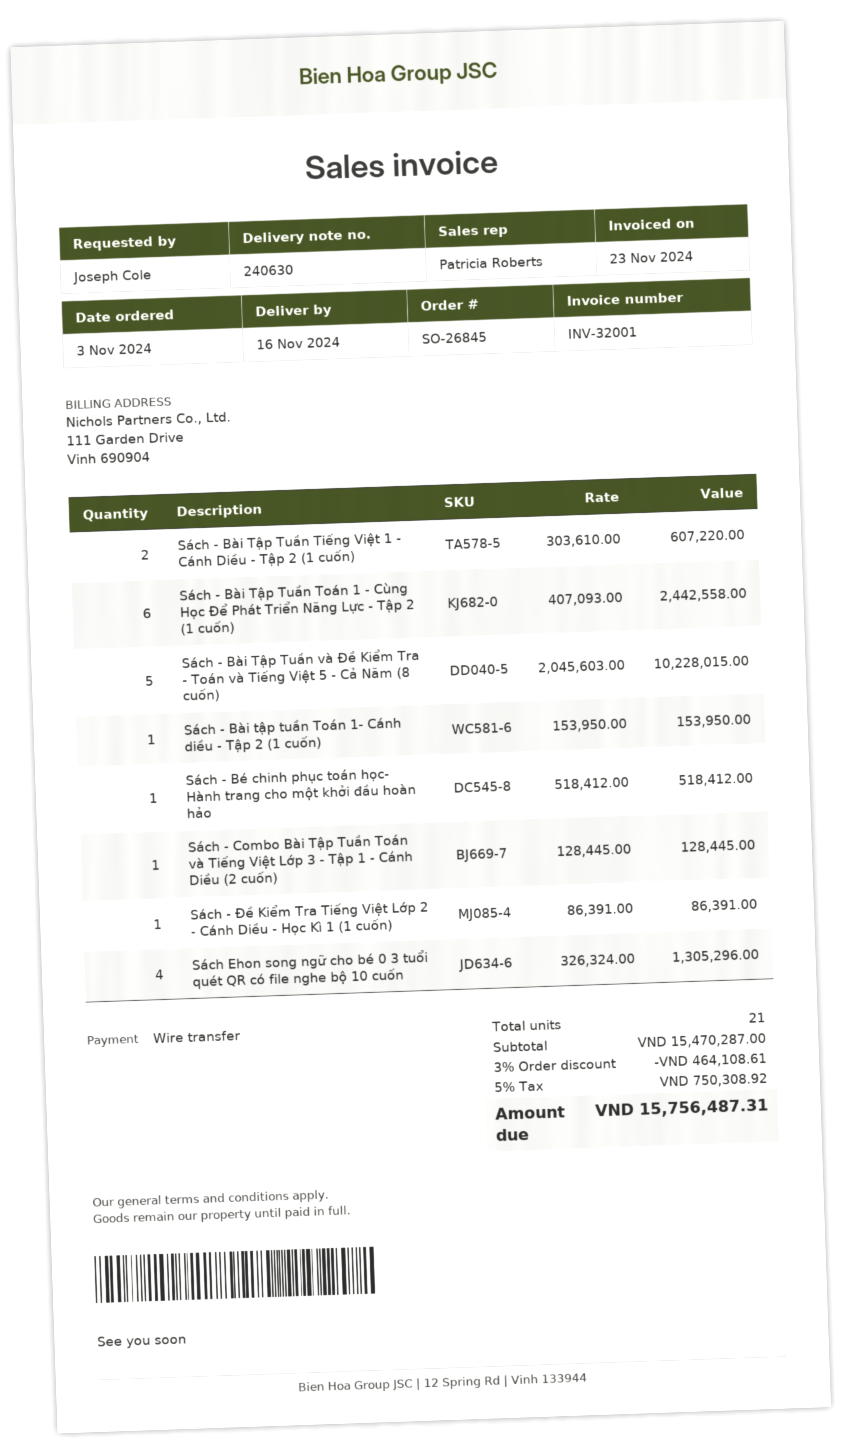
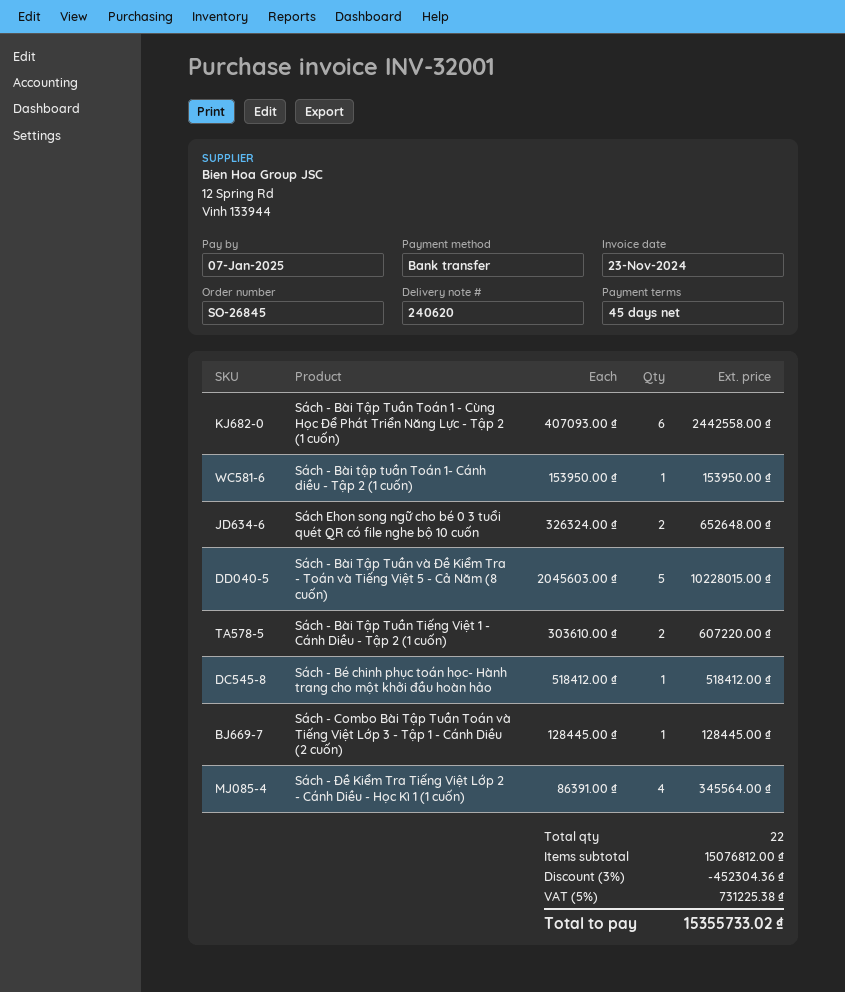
delivery note number: 240630 -> 240620
Sách - Đề Kiểm Tra Tiếng Việt Lớp 2 - Cánh Diều - Học Kì 1 (1 cuốn): 1 x 86391.00 = 86391.00 -> 4 x 86391.00 = 345564.00
Sách Ehon song ngữ cho bé 0 3 tuổi quét QR có file nghe bộ 10 cuốn: 4 x 326324.00 = 1305296.00 -> 2 x 326324.00 = 652648.00
total quantity: 21 -> 22
subtotal: 15470287.00 -> 15076812.00
discount: 3% = 464108.61 -> 3% = 452304.36
tax: 5% = 750308.92 -> 5% = 731225.38
total: 15756487.31 -> 15355733.02

